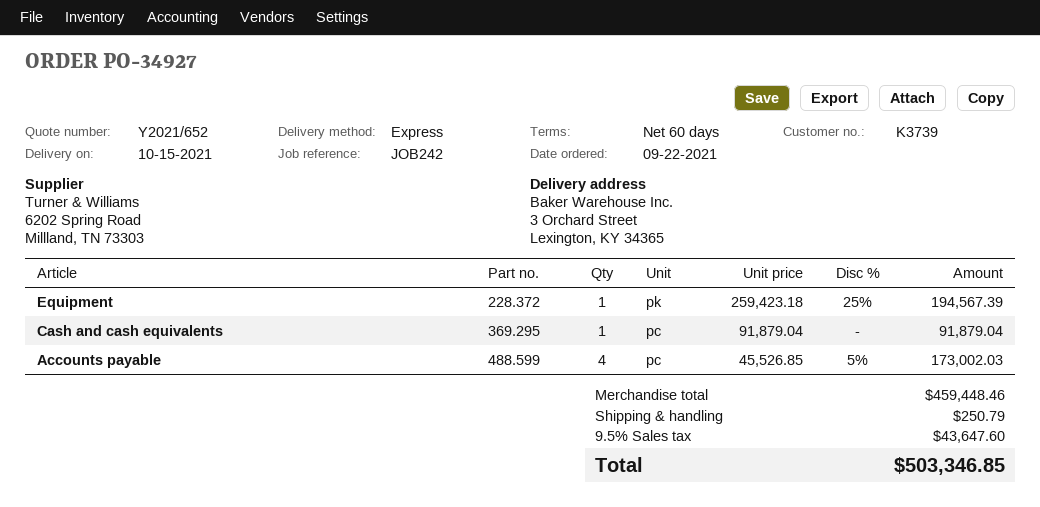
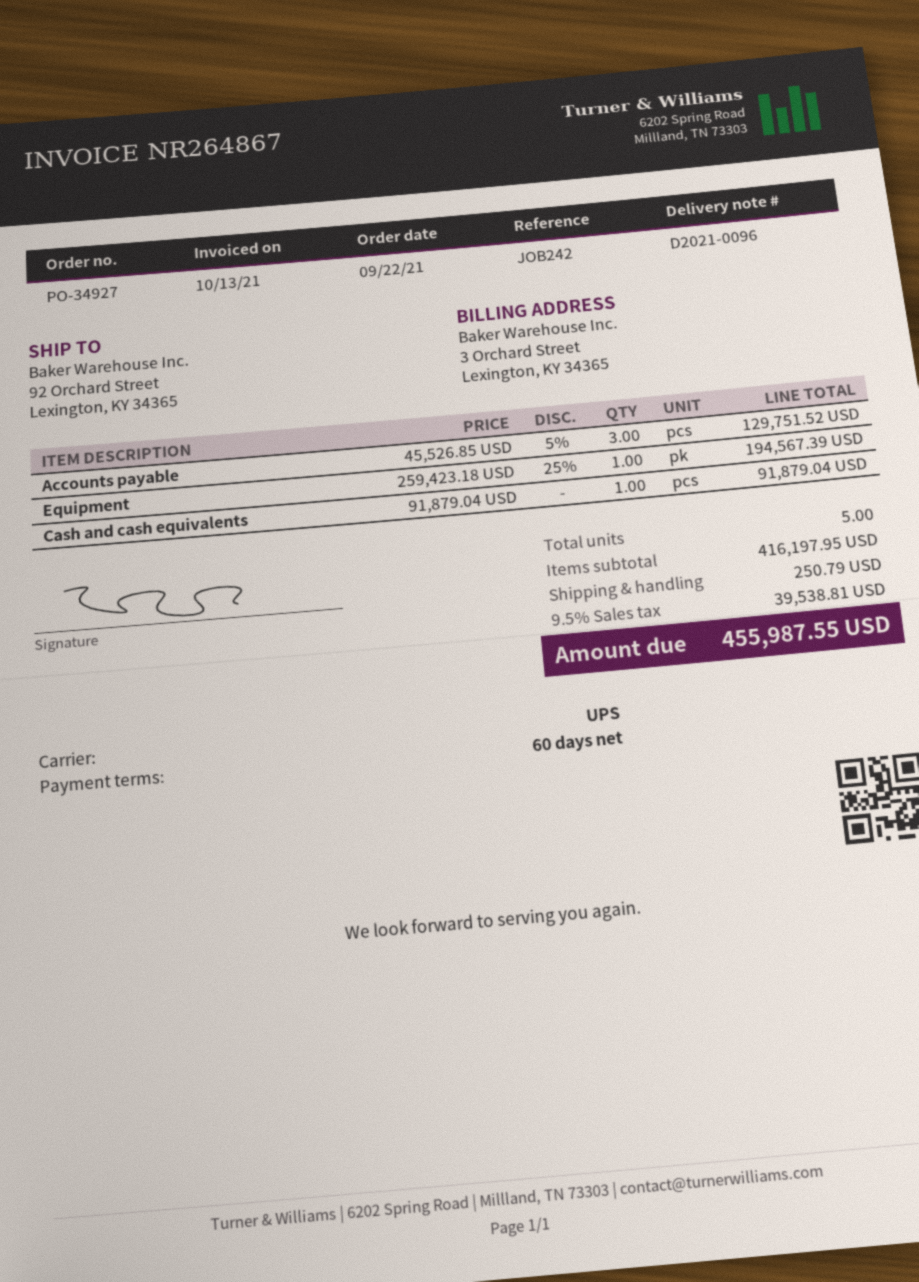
shipping method: express -> UPS
ship to: 3 Orchard Street, Lexington, KY 34365 -> 92 Orchard Street, Lexington, KY 34365
Accounts payable: 4 x 45526.85 - 5% = 173002.03 -> 3 x 45526.85 - 5% = 129751.52
subtotal: 459448.46 -> 416197.95
tax: 9.5% = 43647.60 -> 9.5% = 39538.81
total: 503346.85 -> 455987.55

